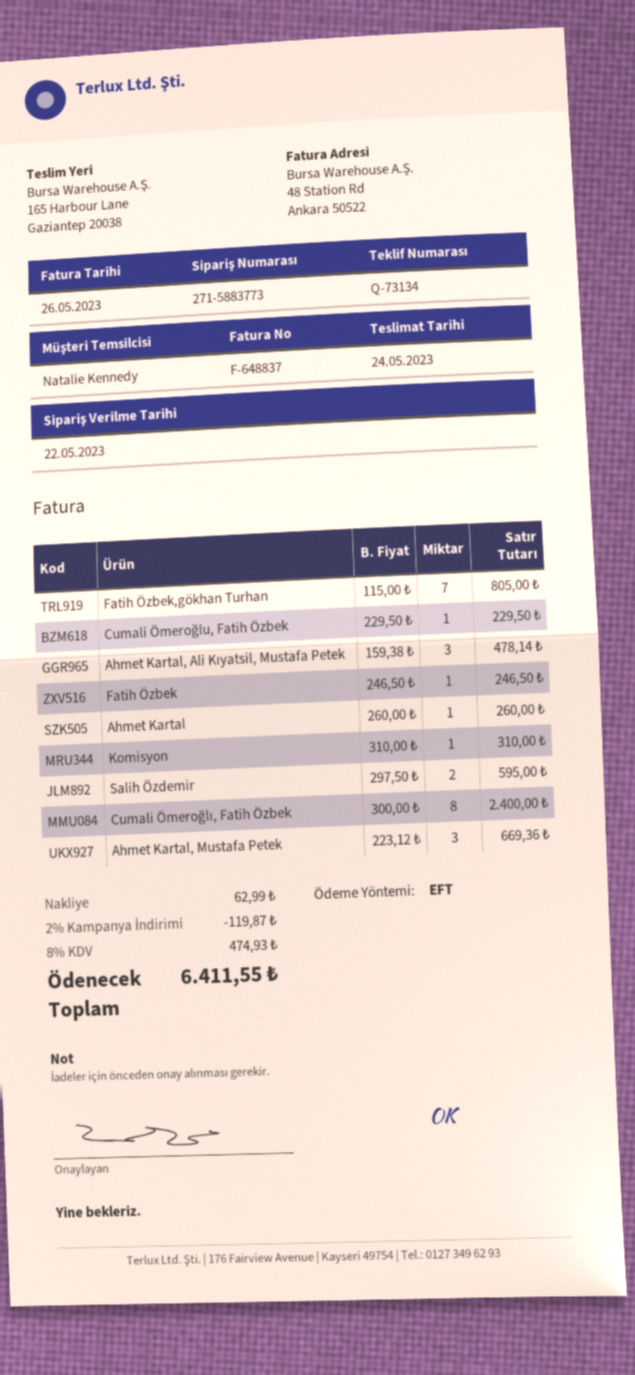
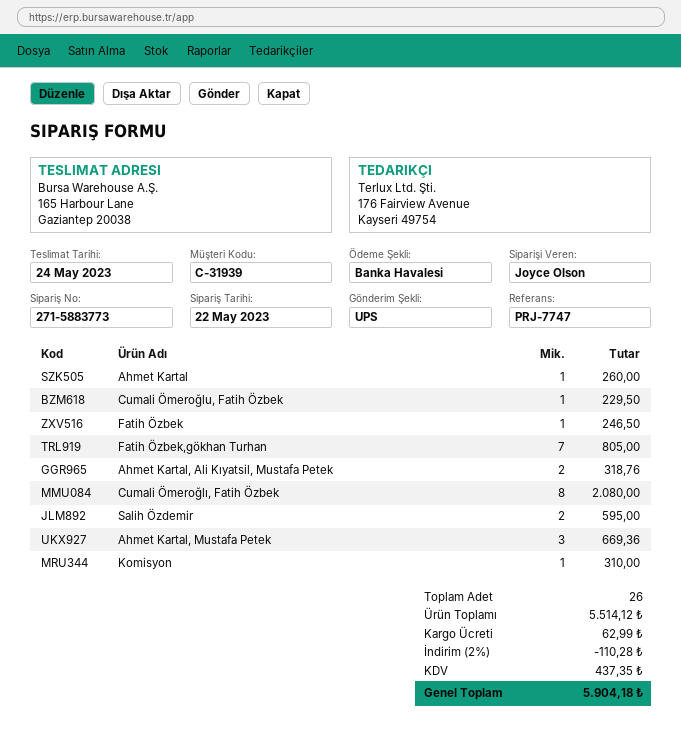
Ahmet Kartal, Ali Kıyatsil, Mustafa Petek: 3 for 478.14 -> 2 for 318.76
Cumali Ömeroğlı, Fatih Özbek: 8 for 2400.00 -> 8 for 2080.00
discount: 2% = 119.87 -> 2% = 110.28
tax: 474.93 -> 437.35
total: 6411.55 -> 5904.18

